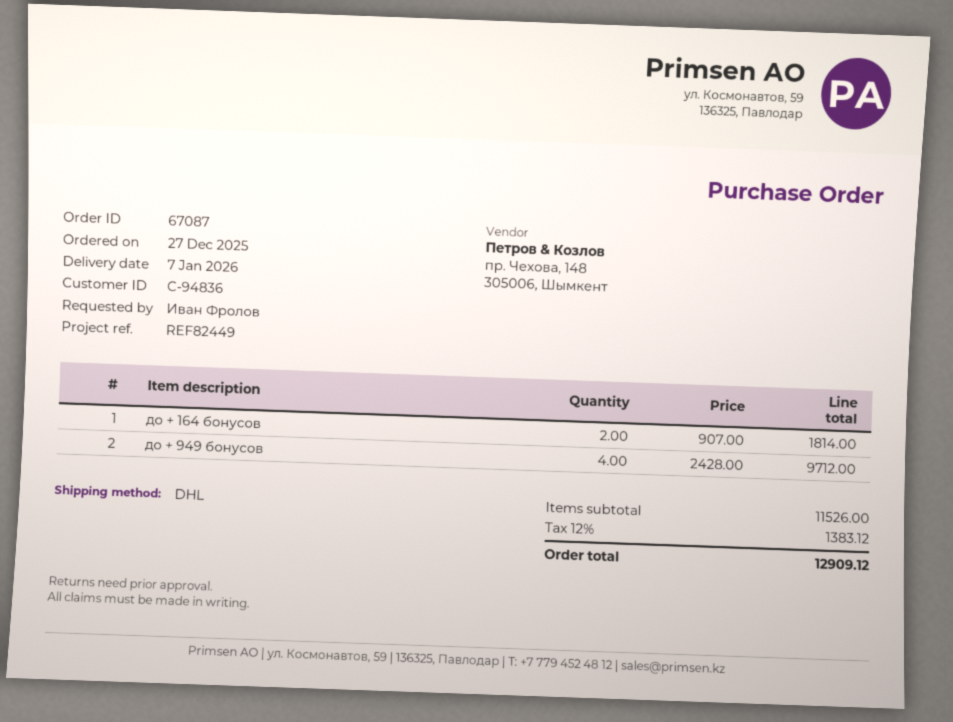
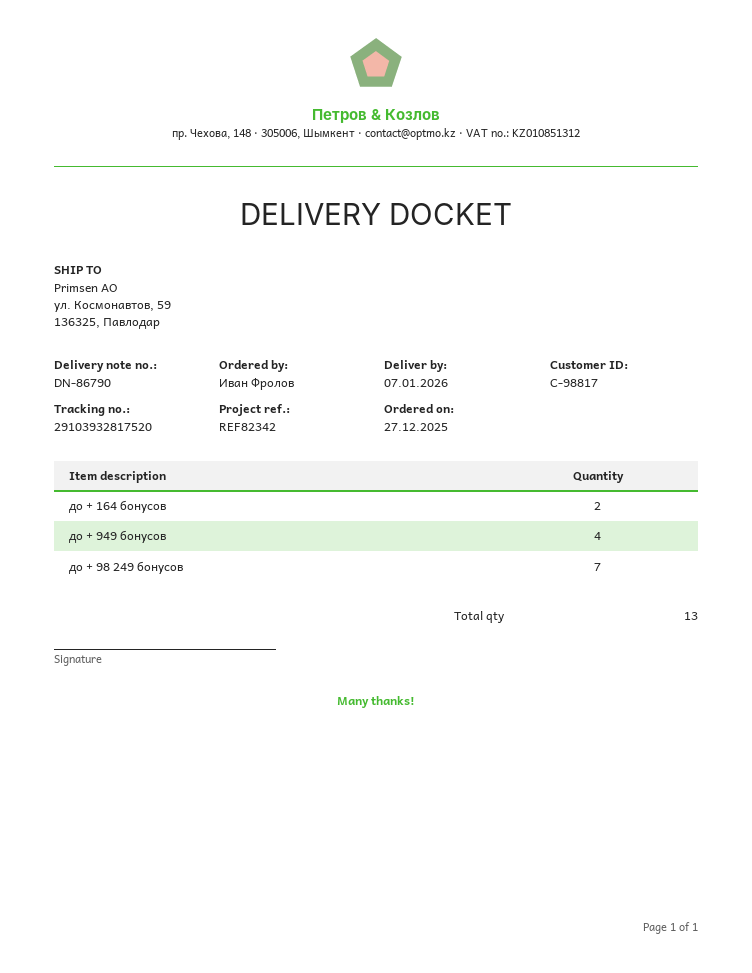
customer number: C-94836 -> C-98817
reference: REF82449 -> REF82342
до + 98 249 бонусов: none -> 7

